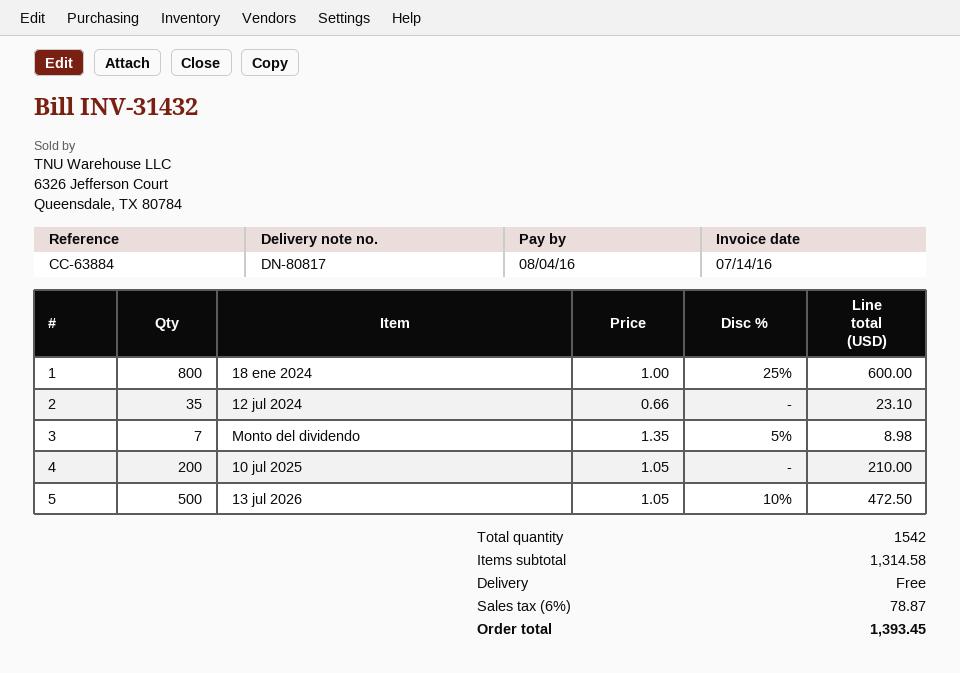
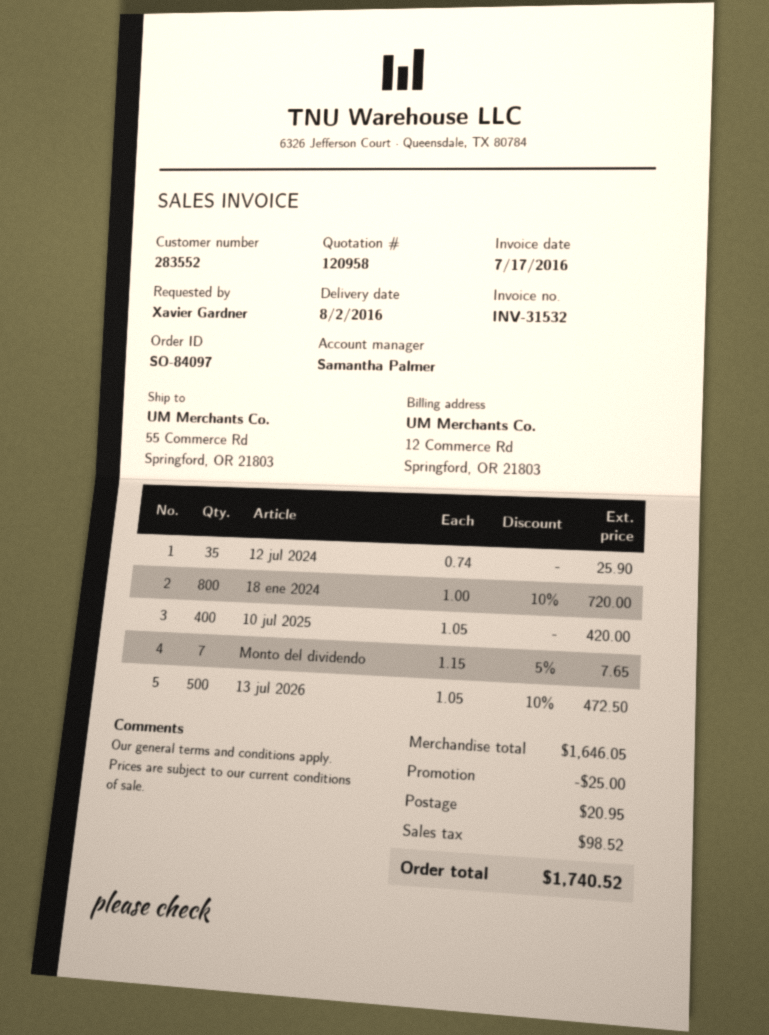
invoice number: INV-31432 -> INV-31532
invoice date: 2016-07-14 -> 2016-07-17
18 ene 2024: 800 x 1.00 - 25% = 600.00 -> 800 x 1.00 - 10% = 720.00
12 jul 2024: 35 x 0.66 = 23.10 -> 35 x 0.74 = 25.90
Monto del dividendo: 7 x 1.35 - 5% = 8.98 -> 7 x 1.15 - 5% = 7.65
10 jul 2025: 200 x 1.05 = 210.00 -> 400 x 1.05 = 420.00
subtotal: 1314.58 -> 1646.05
discount: none -> 25.00
shipping: 0.00 -> 20.95
tax: 78.87 -> 98.52
total: 1393.45 -> 1740.52

